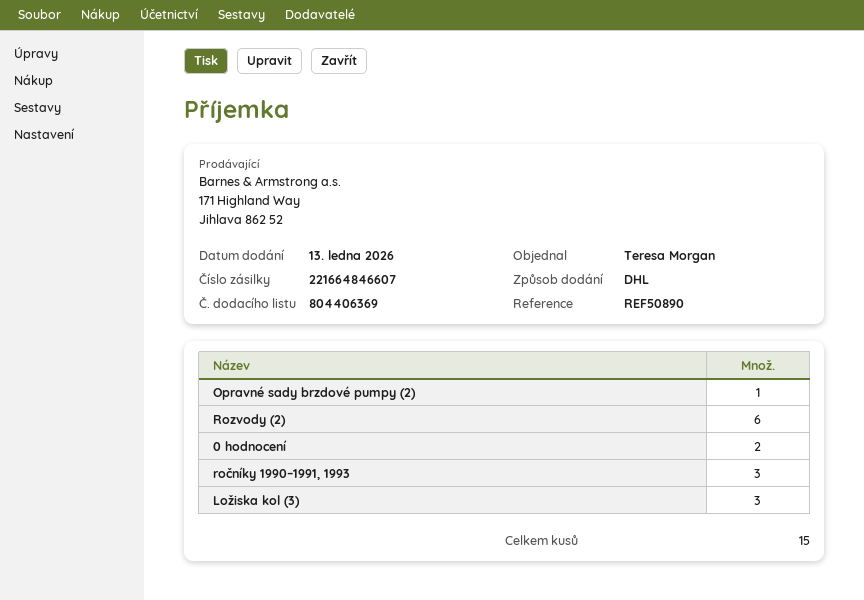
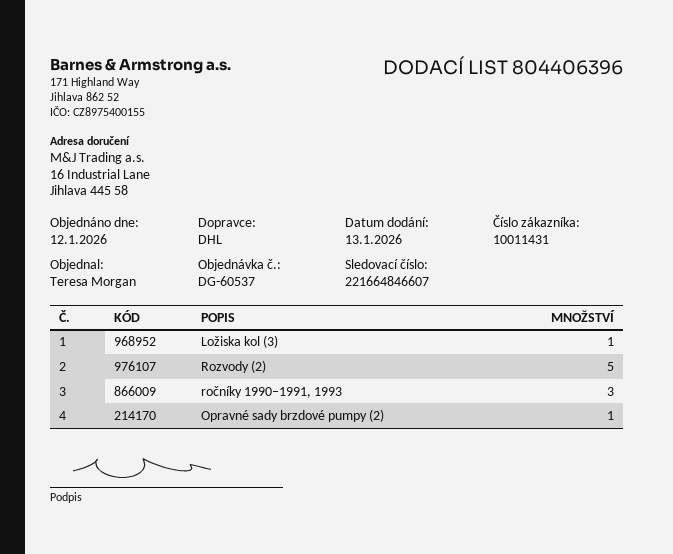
delivery note number: 804406369 -> 804406396
Rozvody (2): 6 -> 5
0 hodnocení: 2 -> none
Ložiska kol (3): 3 -> 1

